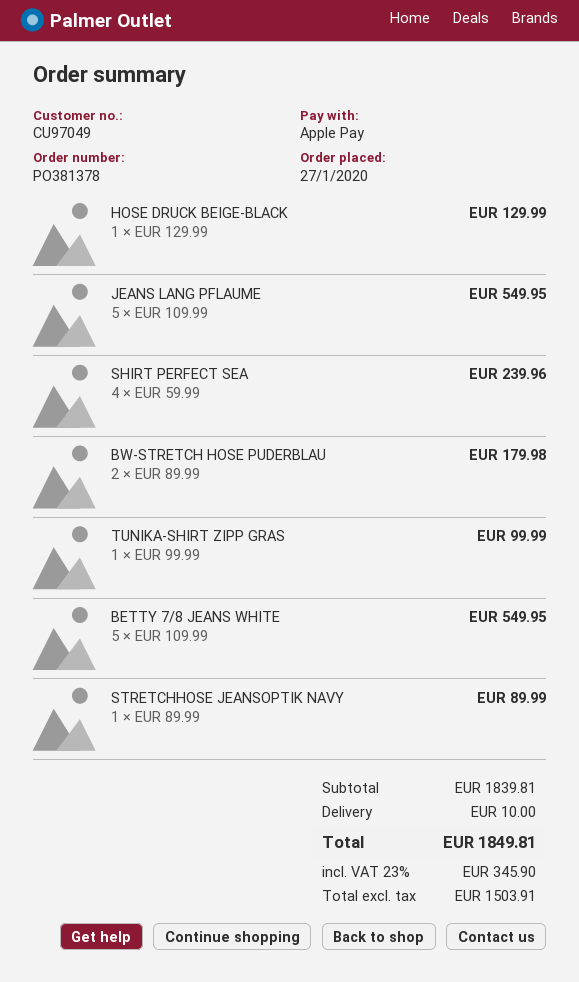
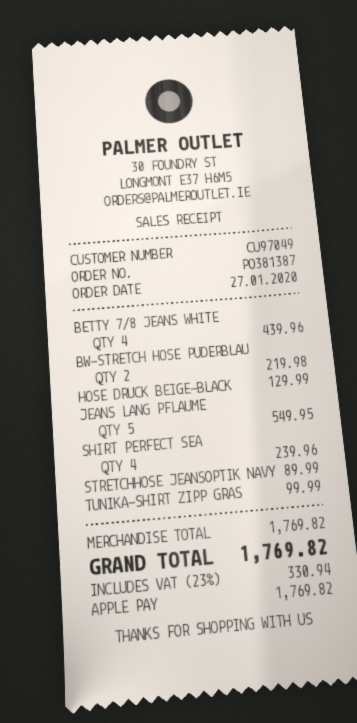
order number: PO381378 -> PO381387
BW-STRETCH HOSE PUDERBLAU: 2 for 179.98 -> 2 for 219.98
BETTY 7/8 JEANS WHITE: 5 for 549.95 -> 4 for 439.96
subtotal: 1839.81 -> 1769.82
shipping: 10.00 -> none
tax: 23% = 345.90 -> 23% = 330.94
total: 1849.81 -> 1769.82

